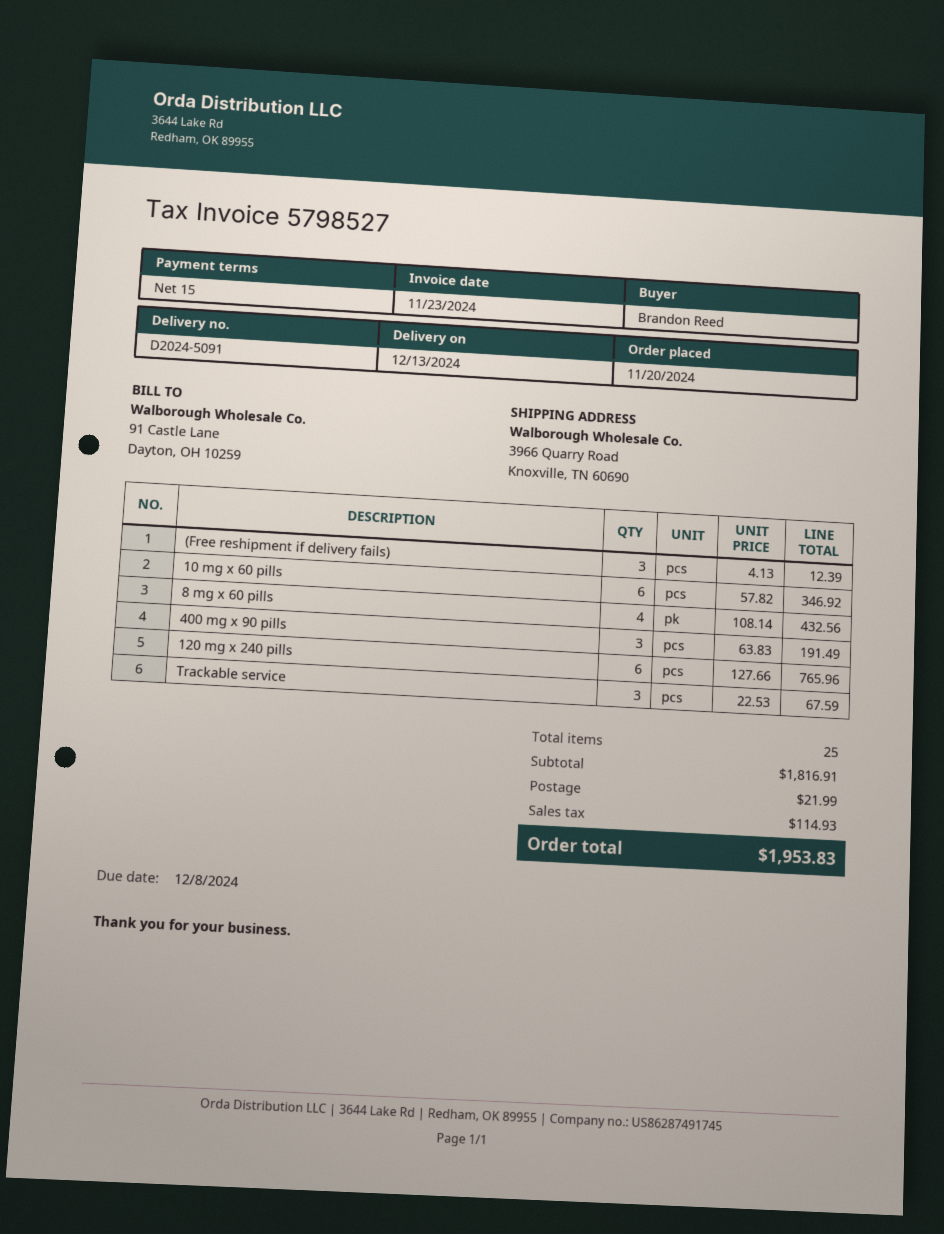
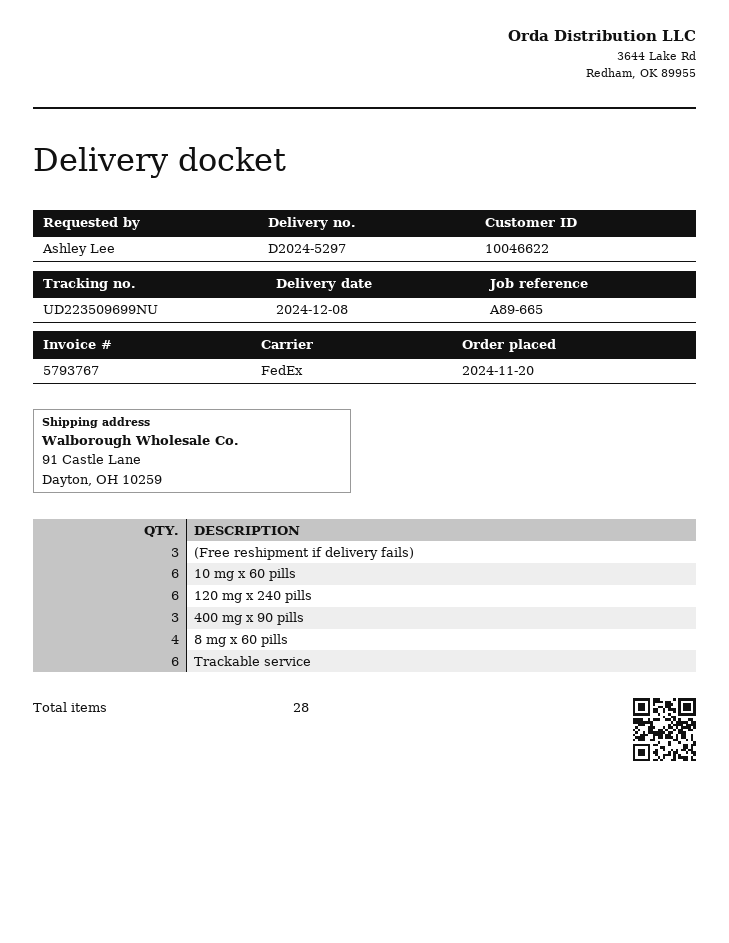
delivery note number: D2024-5091 -> D2024-5297
delivery date: 2024-12-13 -> 2024-12-08
invoice number: 5798527 -> 5793767
ordered by: Brandon Reed -> Ashley Lee
ship to: 3966 Quarry Road, Knoxville, TN 60690 -> 91 Castle Lane, Dayton, OH 10259
Trackable service: 3 -> 6
total quantity: 25 -> 28

